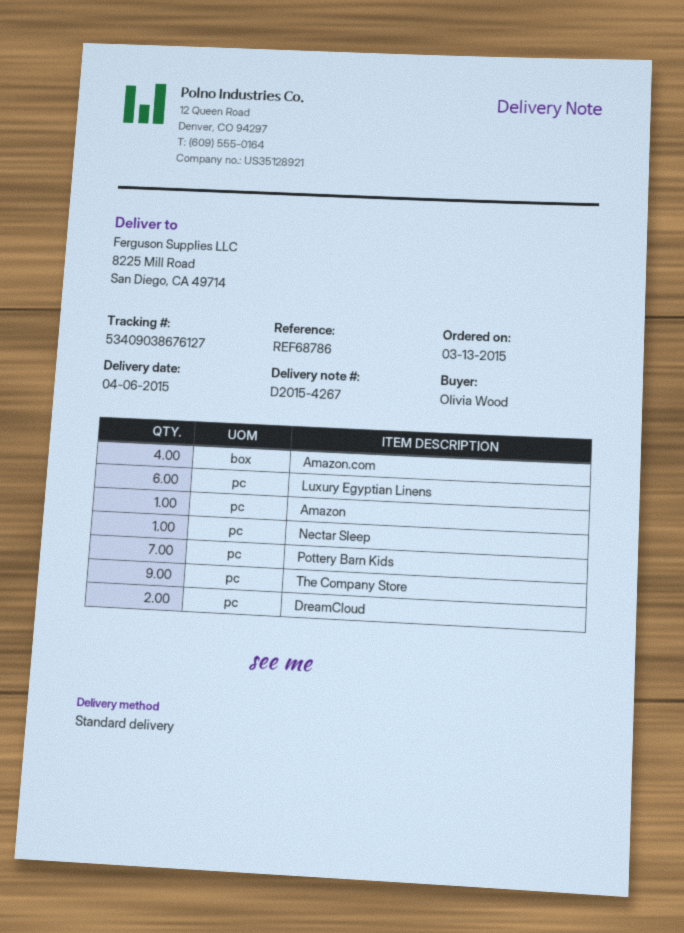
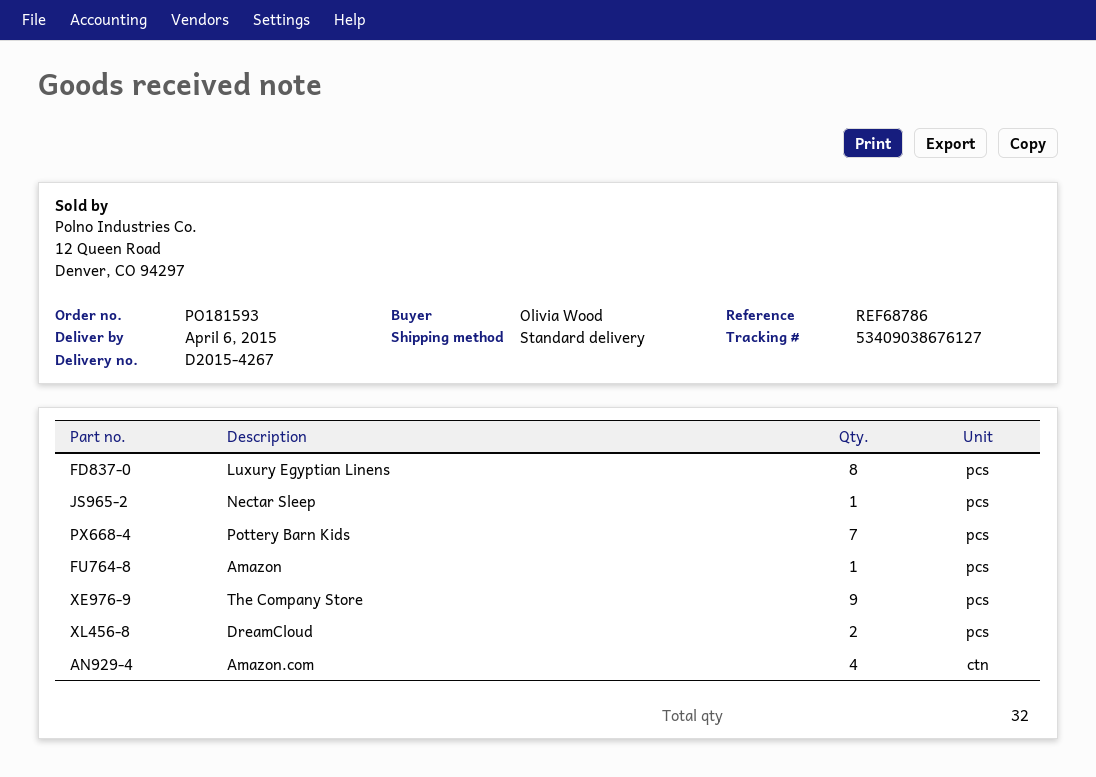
Luxury Egyptian Linens: 6 -> 8

